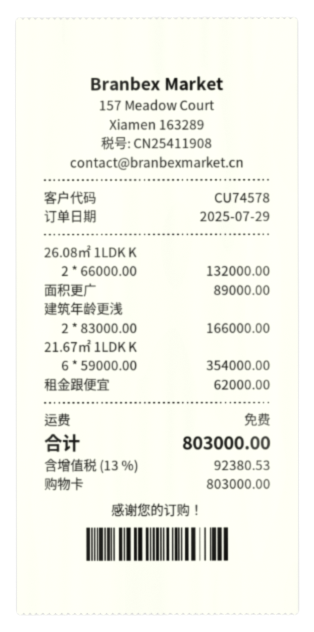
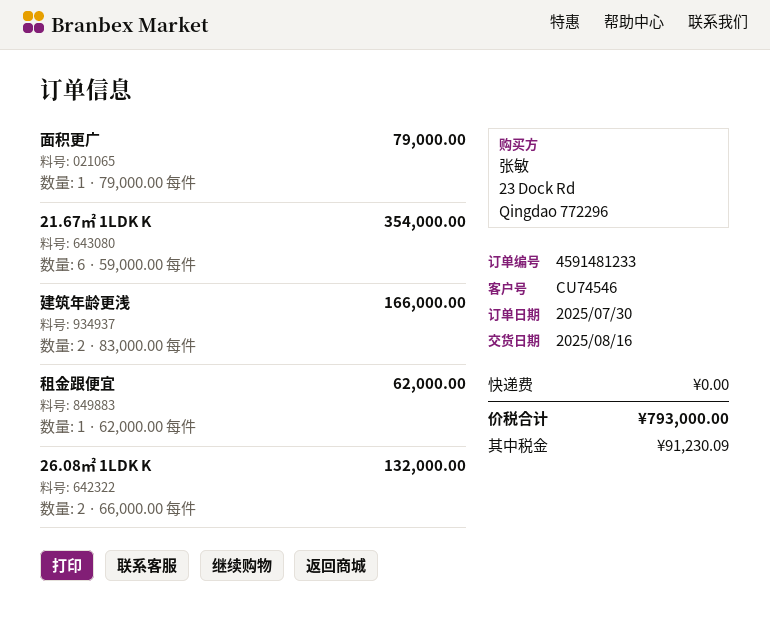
order date: 2025-07-29 -> 2025-07-30
customer number: CU74578 -> CU74546
面积更广: 1 x 89000.00 = 89000.00 -> 1 x 79000.00 = 79000.00
tax: 92380.53 -> 91230.09
total: 803000.00 -> 793000.00

